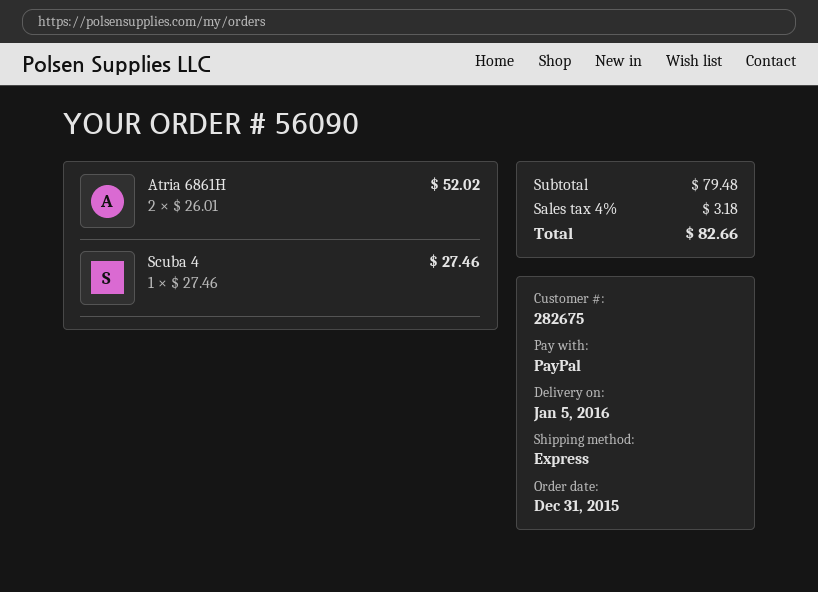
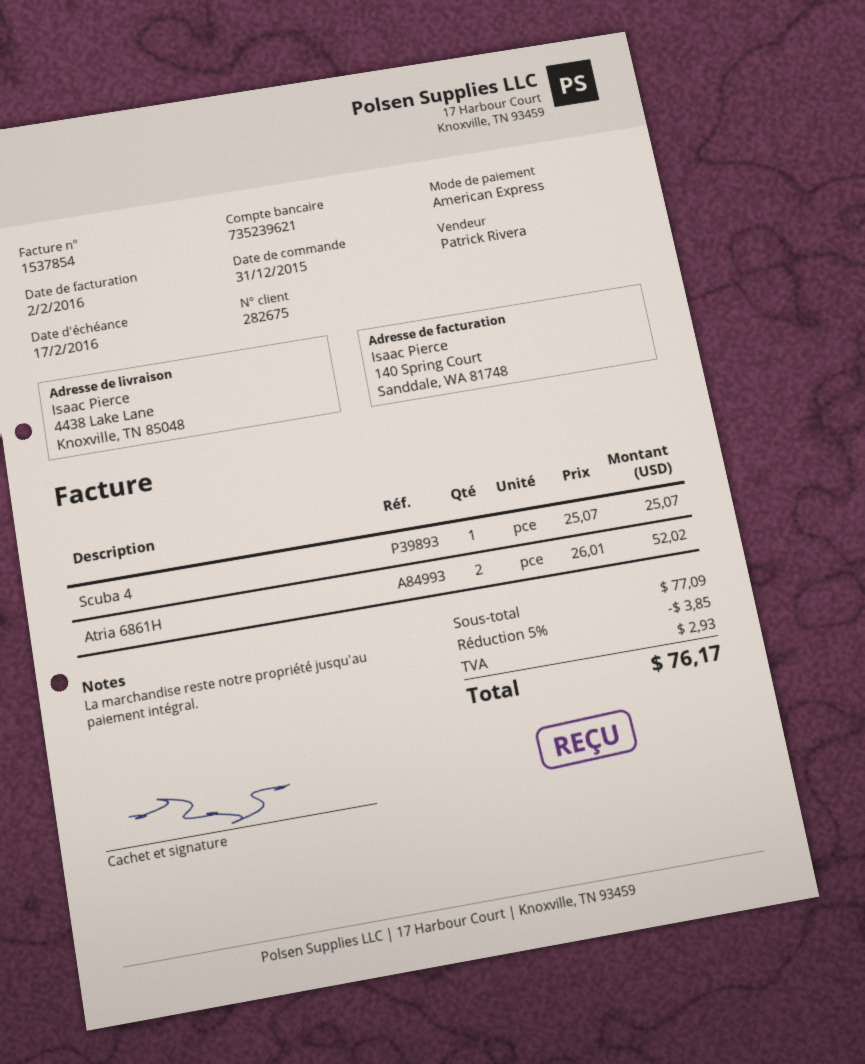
payment method: PayPal -> American Express
Scuba 4: 1 x 27.46 = 27.46 -> 1 x 25.07 = 25.07
subtotal: 79.48 -> 77.09
discount: none -> 5% = 3.85
tax: 3.18 -> 2.93
total: 82.66 -> 76.17

